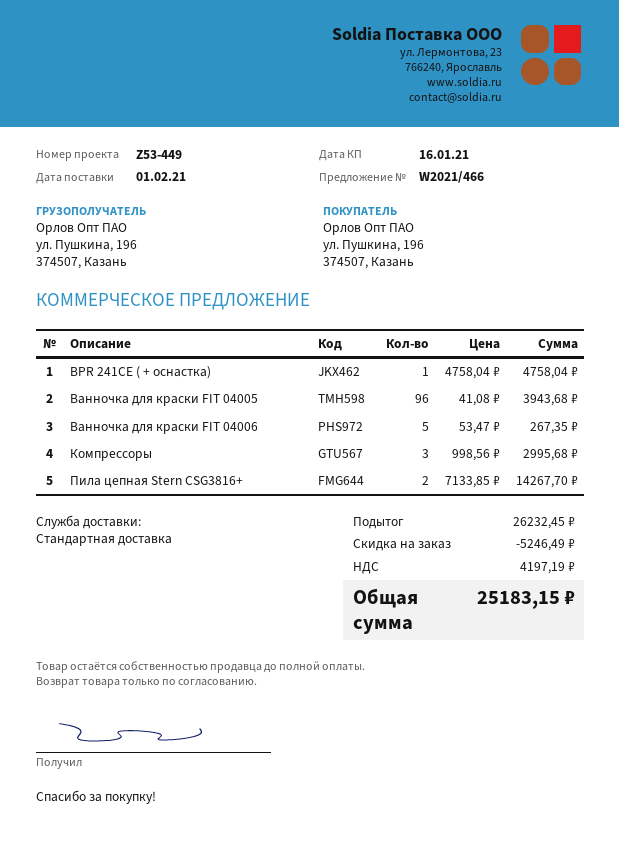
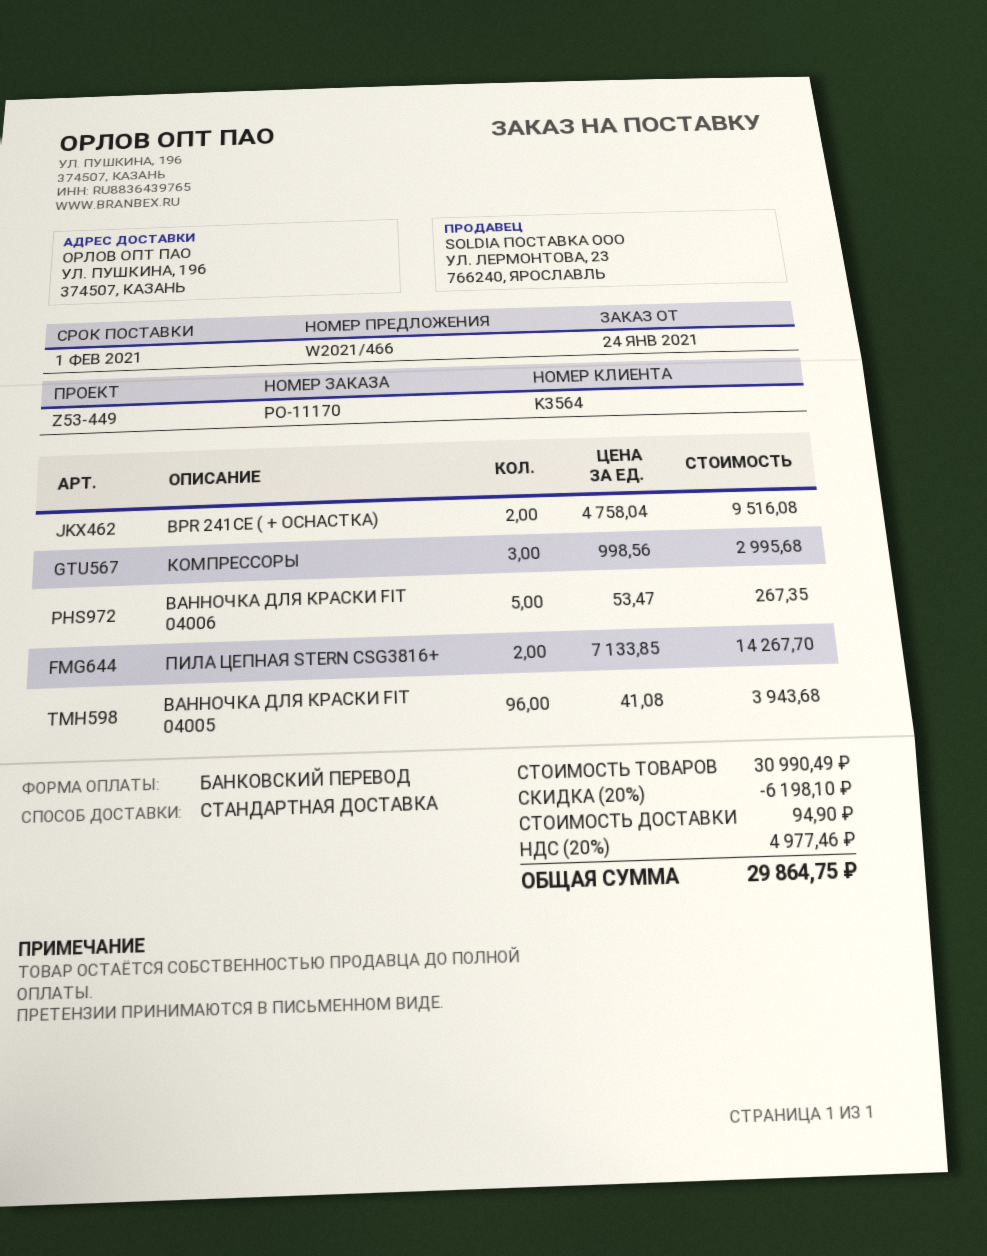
BPR 241CE ( + оснастка): 1 x 4758.04 = 4758.04 -> 2 x 4758.04 = 9516.08
subtotal: 26232.45 -> 30990.49
discount: 5246.49 -> 6198.10
shipping: none -> 94.90
tax: 4197.19 -> 4977.46
total: 25183.15 -> 29864.75

